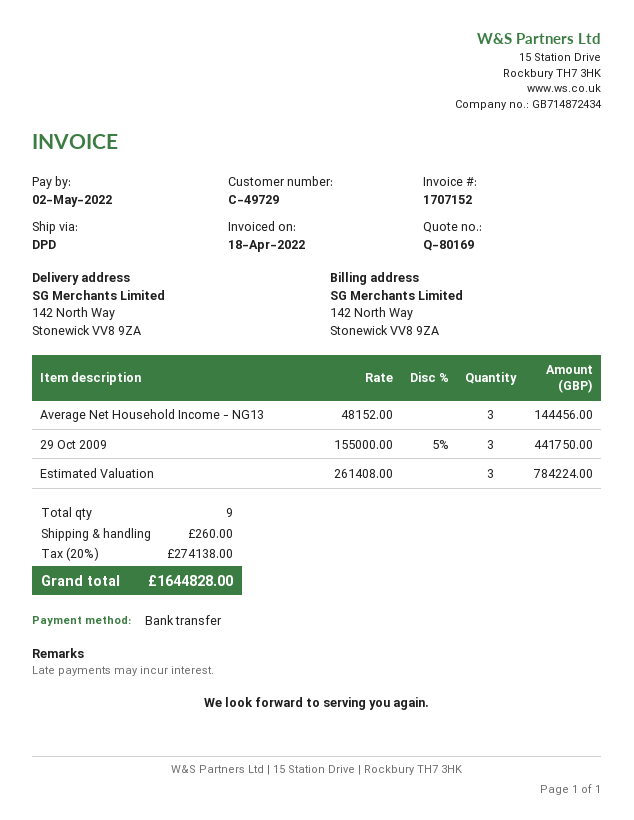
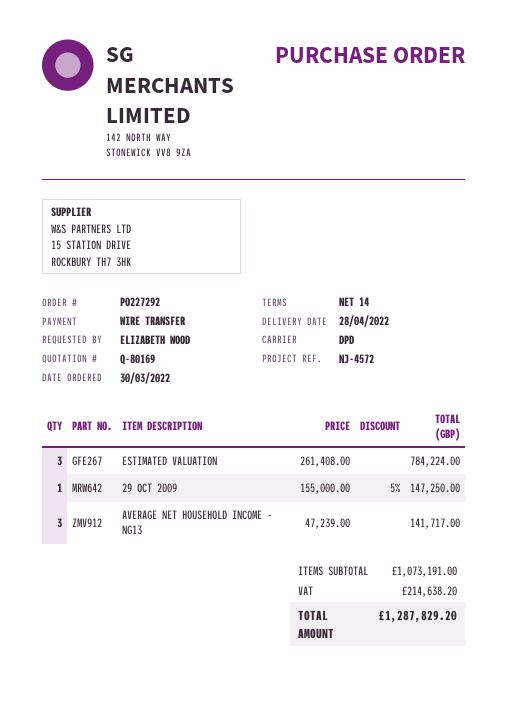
Average Net Household Income - NG13: 3 x 48152.00 = 144456.00 -> 3 x 47239.00 = 141717.00
29 Oct 2009: 3 x 155000.00 - 5% = 441750.00 -> 1 x 155000.00 - 5% = 147250.00
shipping: 260.00 -> none
tax: 274138.00 -> 214638.20
total: 1644828.00 -> 1287829.20

